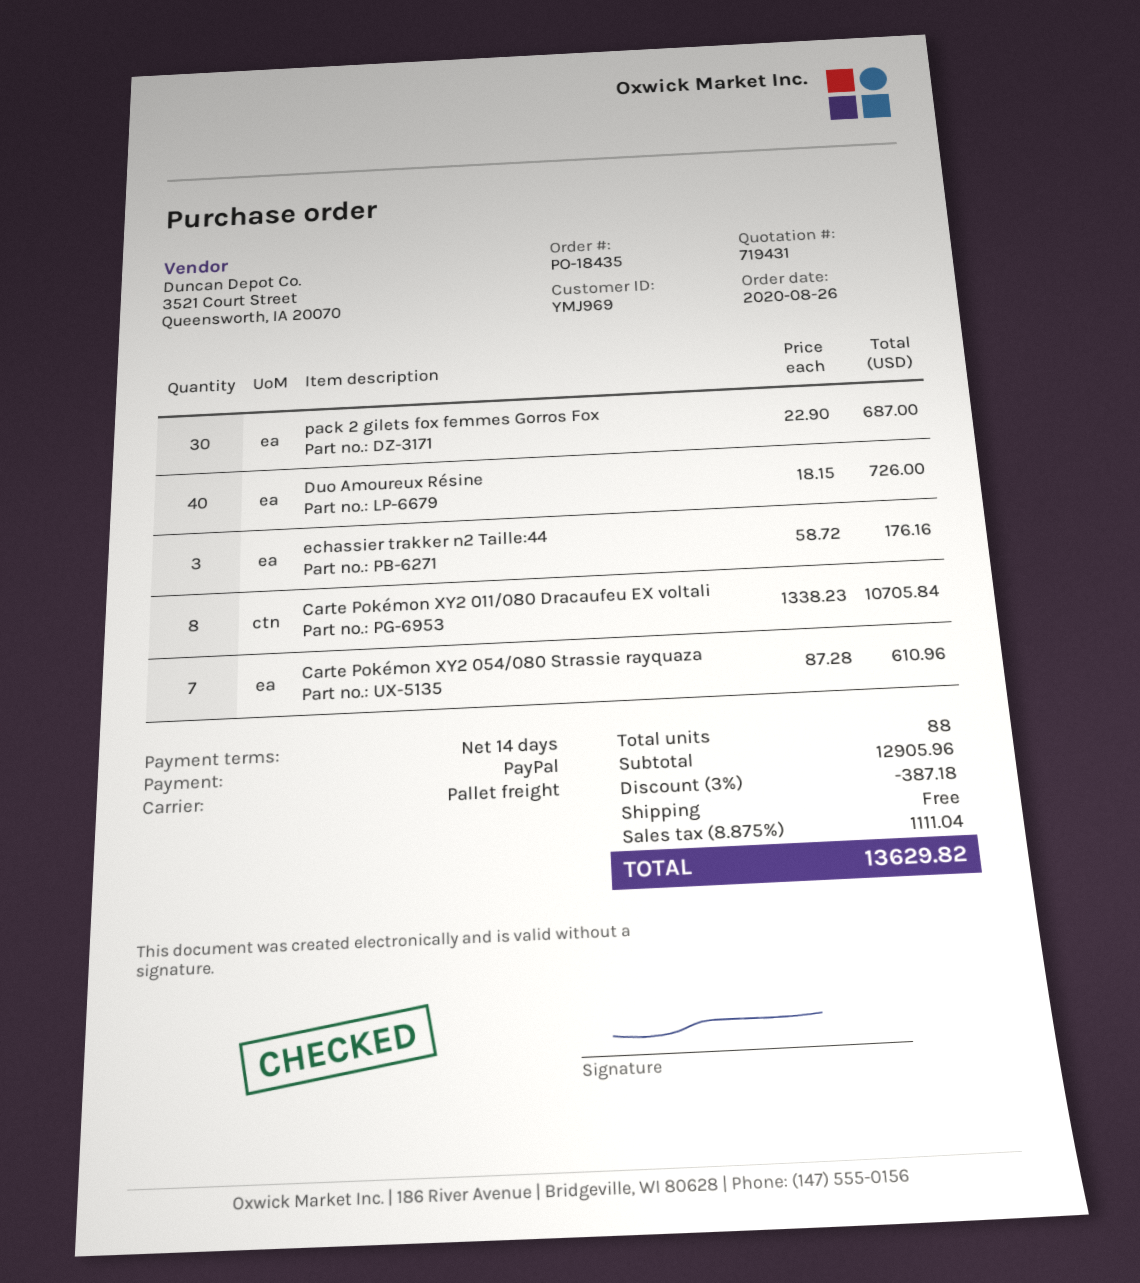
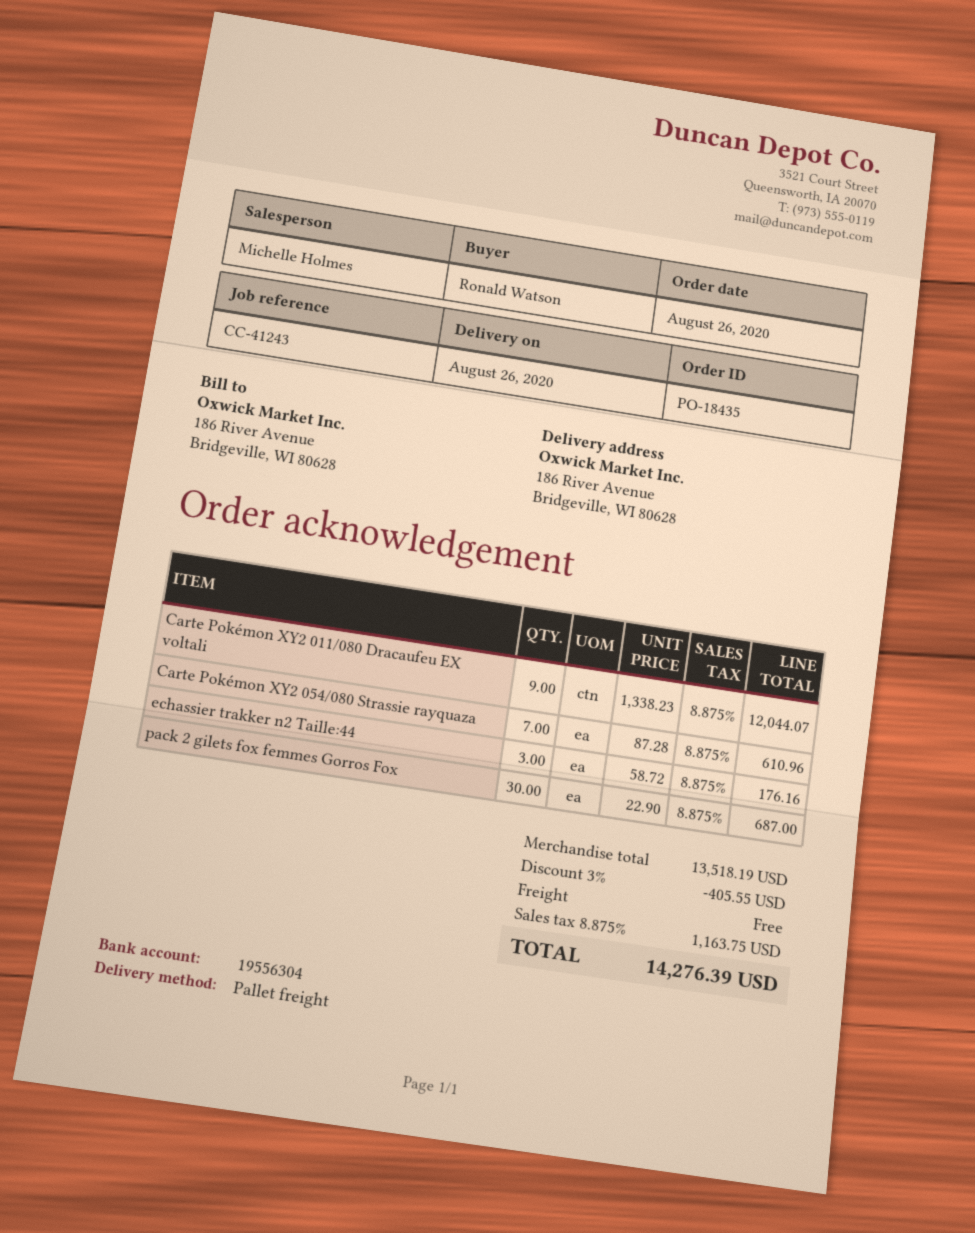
Duo Amoureux Résine: 40 x 18.15 = 726.00 -> none
Carte Pokémon XY2 011/080 Dracaufeu EX voltali: 8 x 1338.23 = 10705.84 -> 9 x 1338.23 = 12044.07
subtotal: 12905.96 -> 13518.19
discount: 3% = 387.18 -> 3% = 405.55
tax: 8.875% = 1111.04 -> 8.875% = 1163.75
total: 13629.82 -> 14276.39

